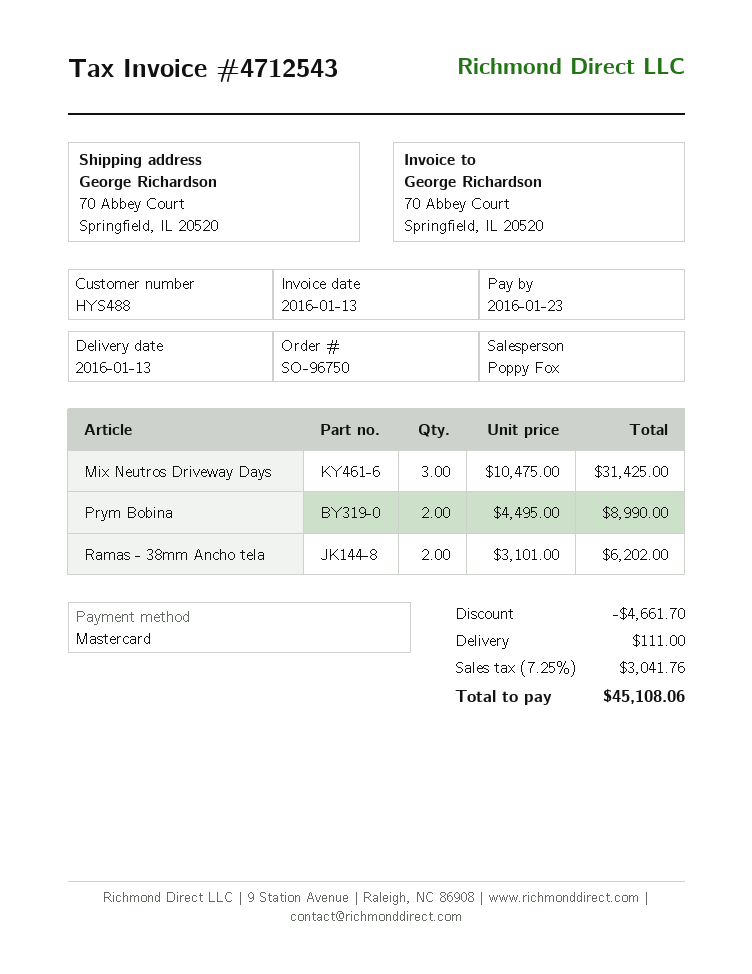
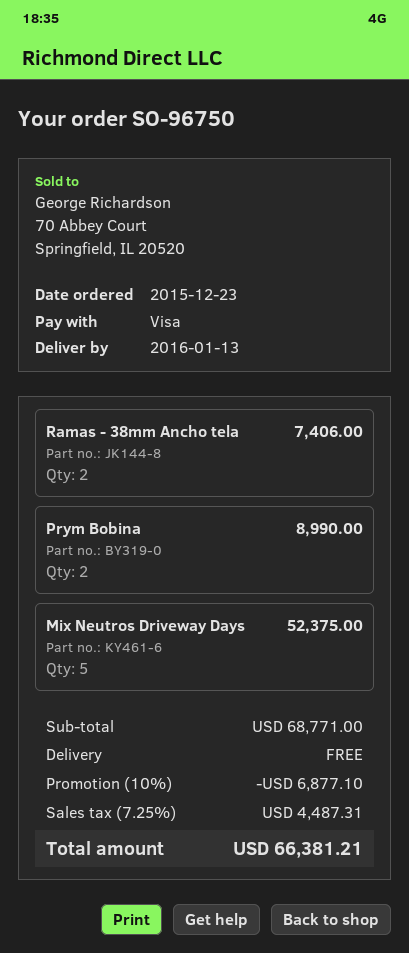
payment method: Mastercard -> Visa
Mix Neutros Driveway Days: 3 for 31425.00 -> 5 for 52375.00
Ramas - 38mm Ancho tela: 2 for 6202.00 -> 2 for 7406.00
discount: 4661.70 -> 6877.10
shipping: 111.00 -> 0.00
tax: 7.25% = 3041.76 -> 7.25% = 4487.31
total: 45108.06 -> 66381.21

